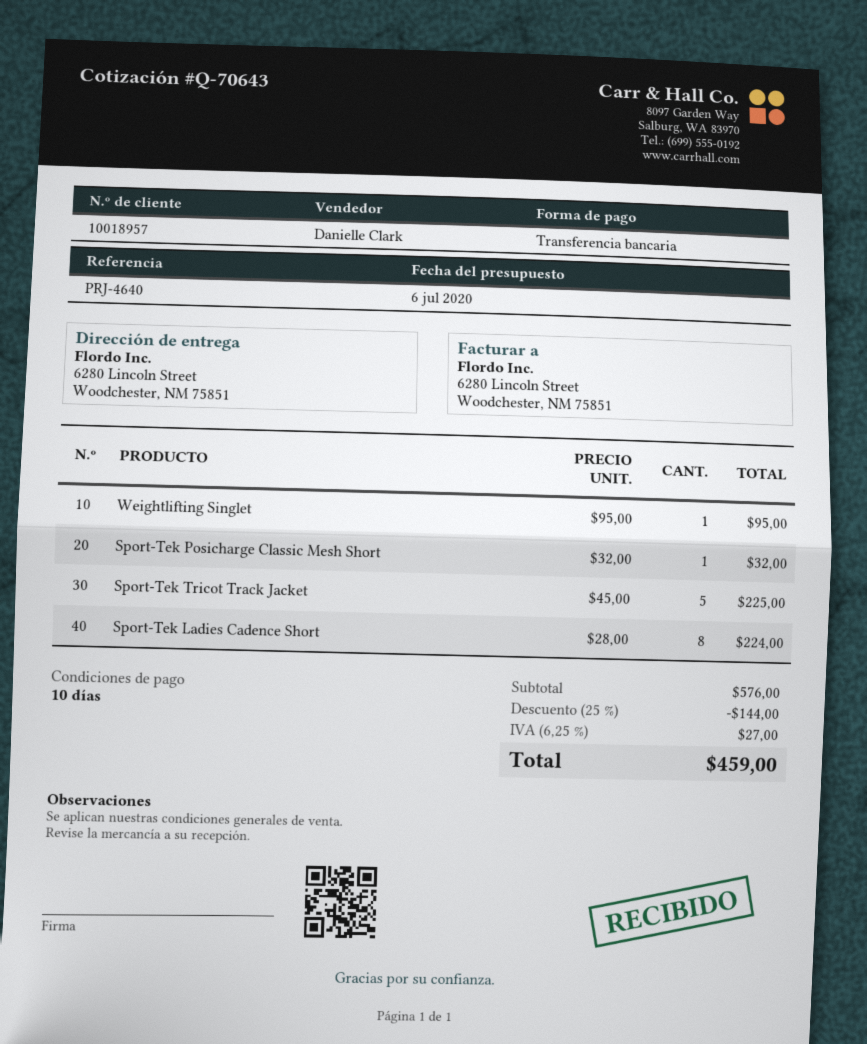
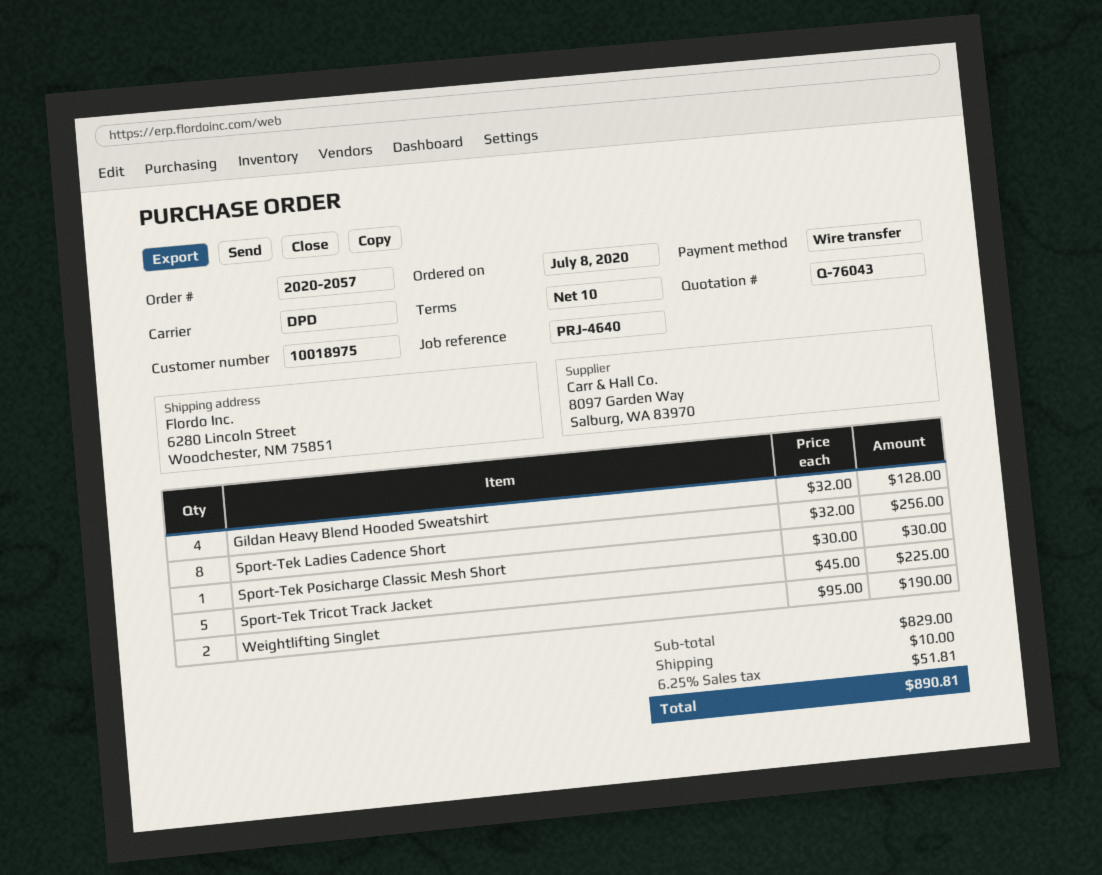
quote number: Q-70643 -> Q-76043
customer number: 10018957 -> 10018975
Weightlifting Singlet: 1 x 95.00 = 95.00 -> 2 x 95.00 = 190.00
Sport-Tek Posicharge Classic Mesh Short: 1 x 32.00 = 32.00 -> 1 x 30.00 = 30.00
Sport-Tek Ladies Cadence Short: 8 x 28.00 = 224.00 -> 8 x 32.00 = 256.00
Gildan Heavy Blend Hooded Sweatshirt: none -> 4 x 32.00 = 128.00
subtotal: 576.00 -> 829.00
discount: 25% = 144.00 -> none
shipping: none -> 10.00
tax: 6.25% = 27.00 -> 6.25% = 51.81
total: 459.00 -> 890.81

